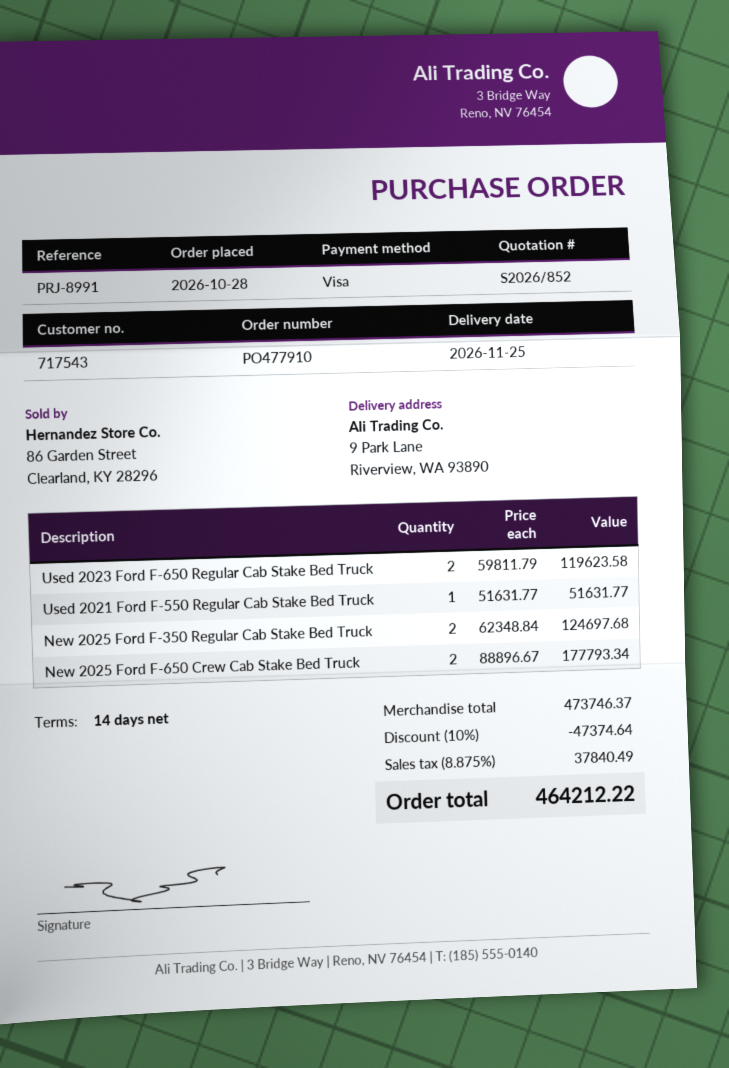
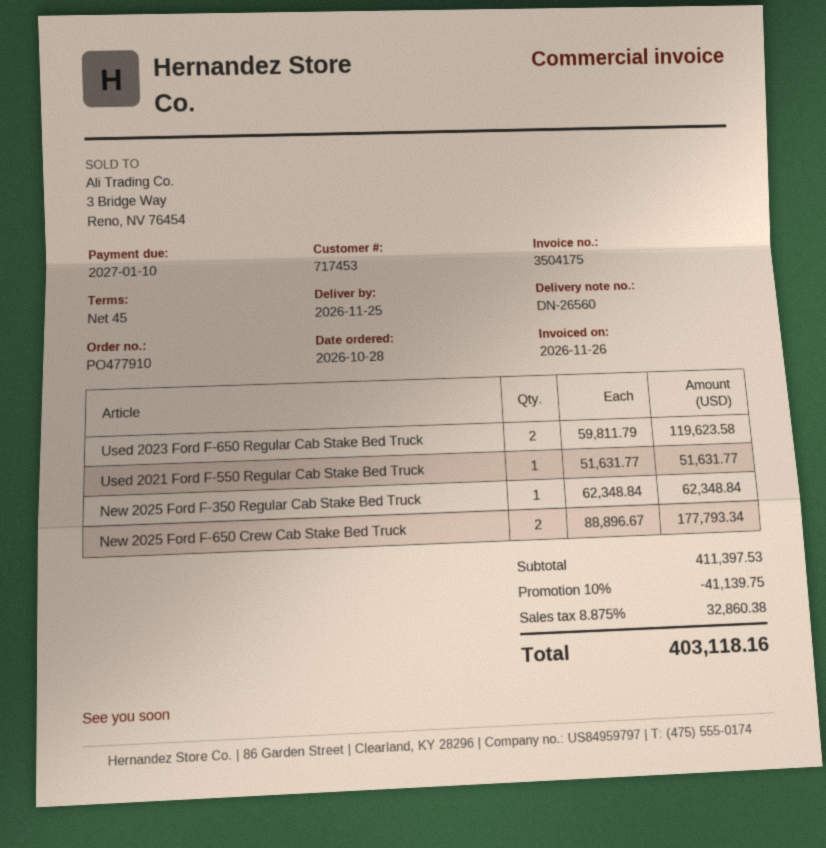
payment terms: 14 days -> 45 days
customer number: 717543 -> 717453
New 2025 Ford F-350 Regular Cab Stake Bed Truck: 2 x 62348.84 = 124697.68 -> 1 x 62348.84 = 62348.84
subtotal: 473746.37 -> 411397.53
discount: 10% = 47374.64 -> 10% = 41139.75
tax: 8.875% = 37840.49 -> 8.875% = 32860.38
total: 464212.22 -> 403118.16

